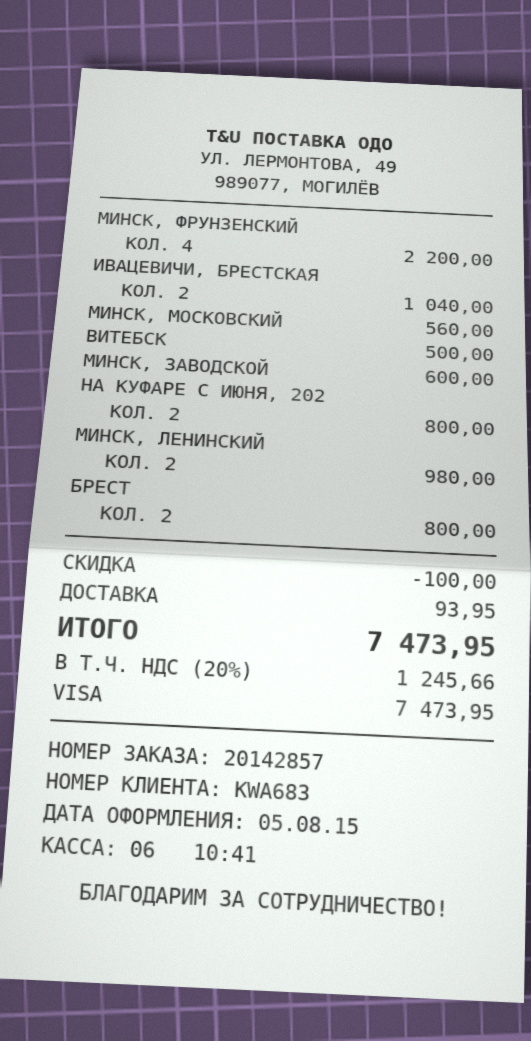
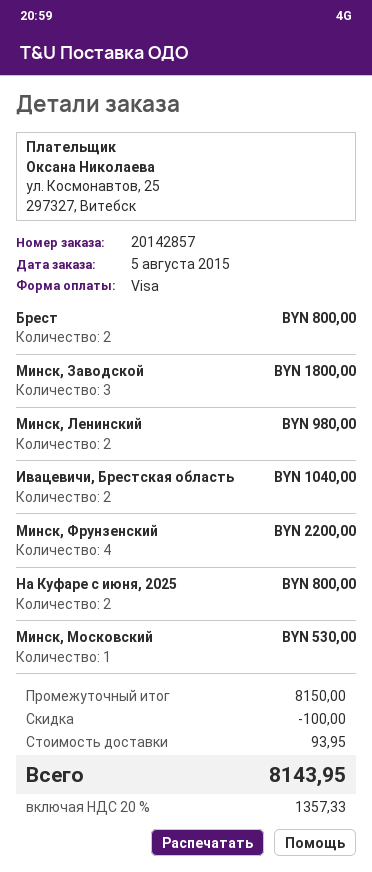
МИНСК, МОСКОВСКИЙ: 1 for 560.00 -> 1 for 530.00
ВИТЕБСК: 1 for 500.00 -> none
МИНСК, ЗАВОДСКОЙ: 1 for 600.00 -> 3 for 1800.00
tax: 20% = 1245.66 -> 20% = 1357.33
total: 7473.95 -> 8143.95

